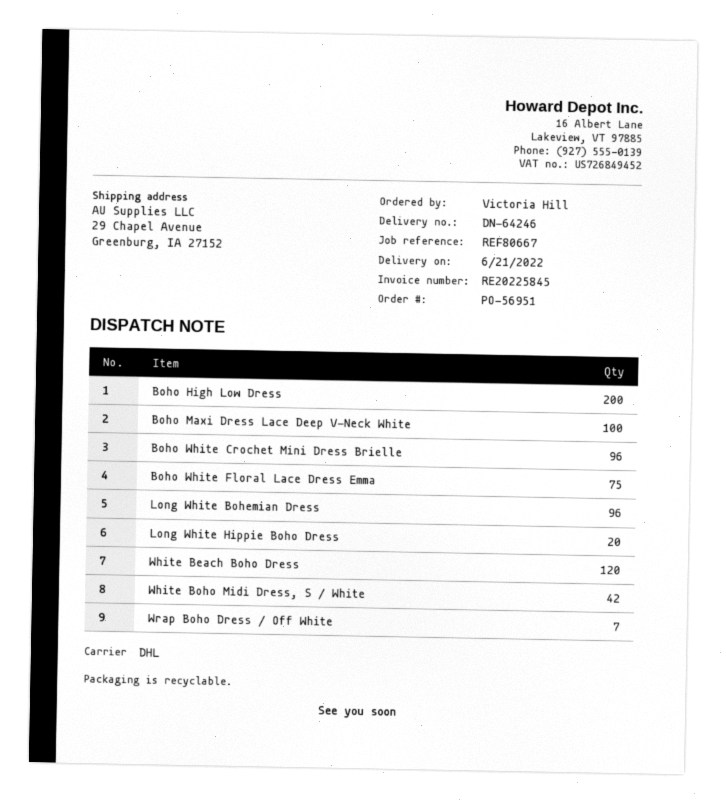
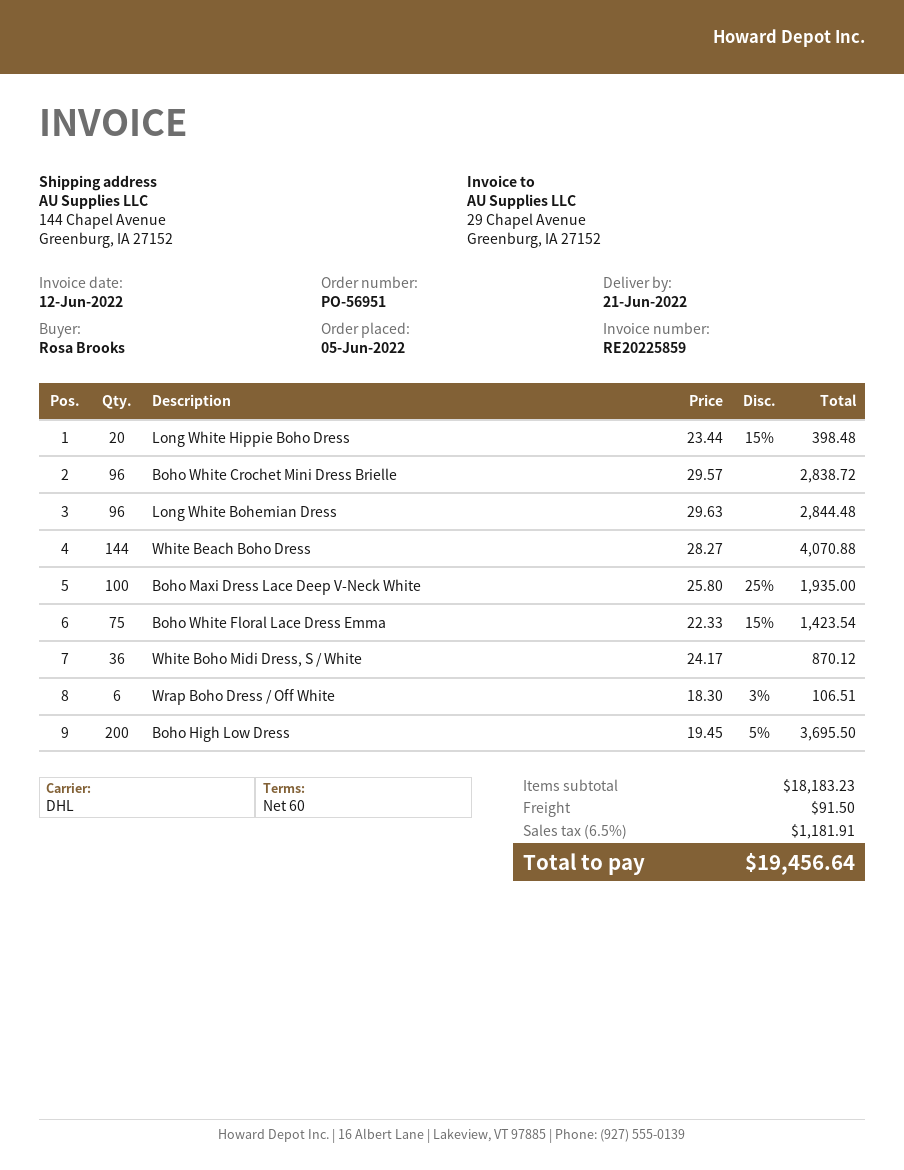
invoice number: RE20225845 -> RE20225859
ordered by: Victoria Hill -> Rosa Brooks
ship to: 29 Chapel Avenue, Greenburg, IA 27152 -> 144 Chapel Avenue, Greenburg, IA 27152
White Beach Boho Dress: 120 -> 144
White Boho Midi Dress, S / White: 42 -> 36
Wrap Boho Dress / Off White: 7 -> 6

